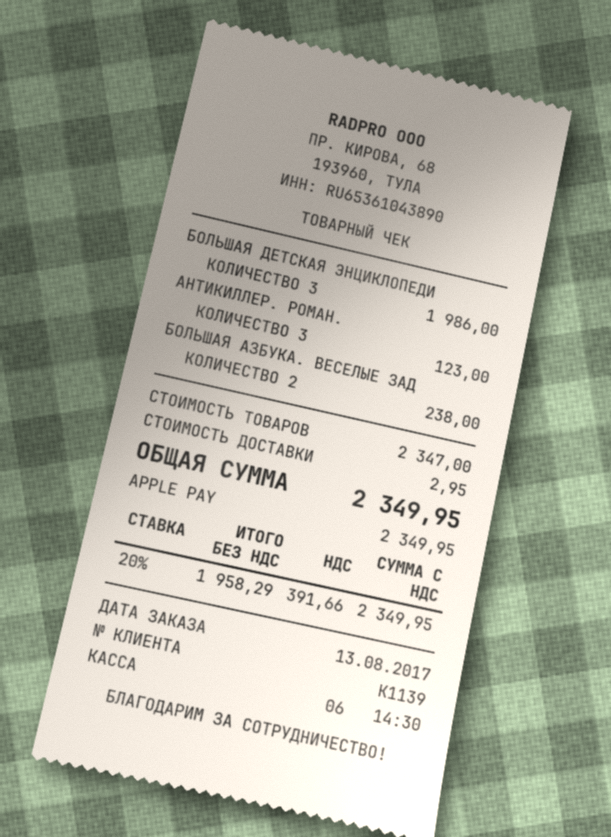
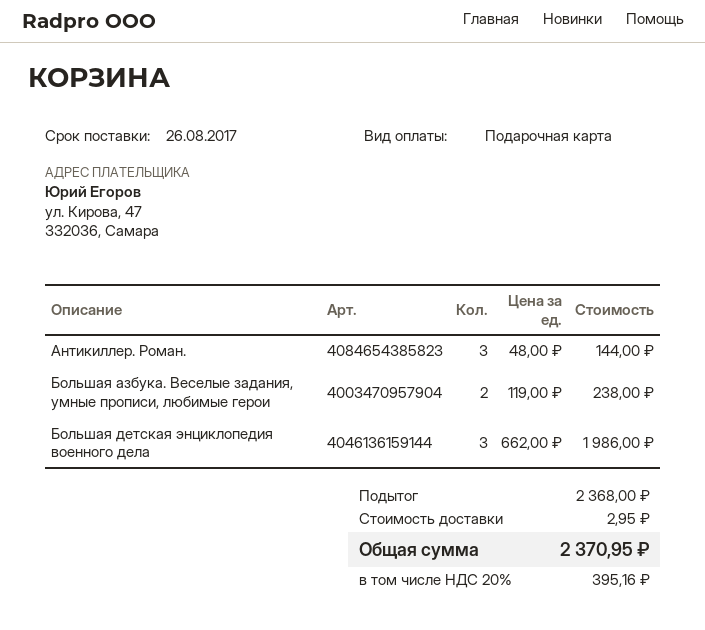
payment method: Apple Pay -> gift card
АНТИКИЛЛЕР. РОМАН.: 3 for 123.00 -> 3 for 144.00
subtotal: 2347.00 -> 2368.00
tax: 20% = 391.66 -> 20% = 395.16
total: 2349.95 -> 2370.95

